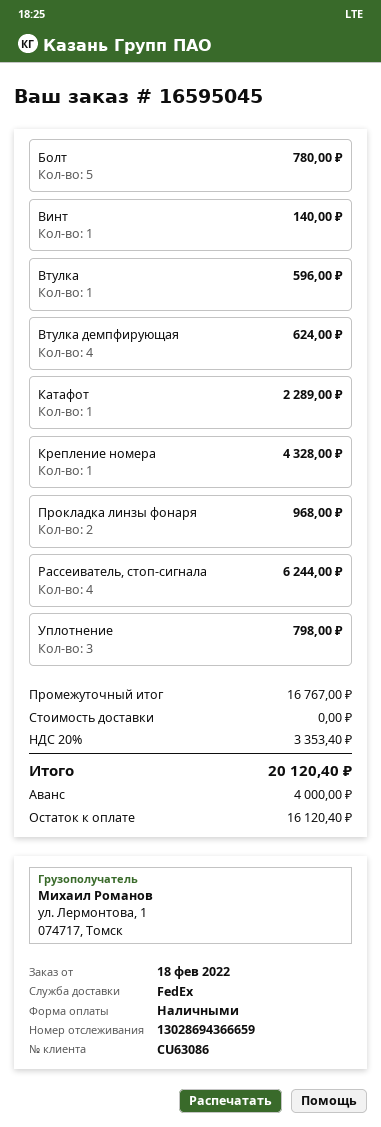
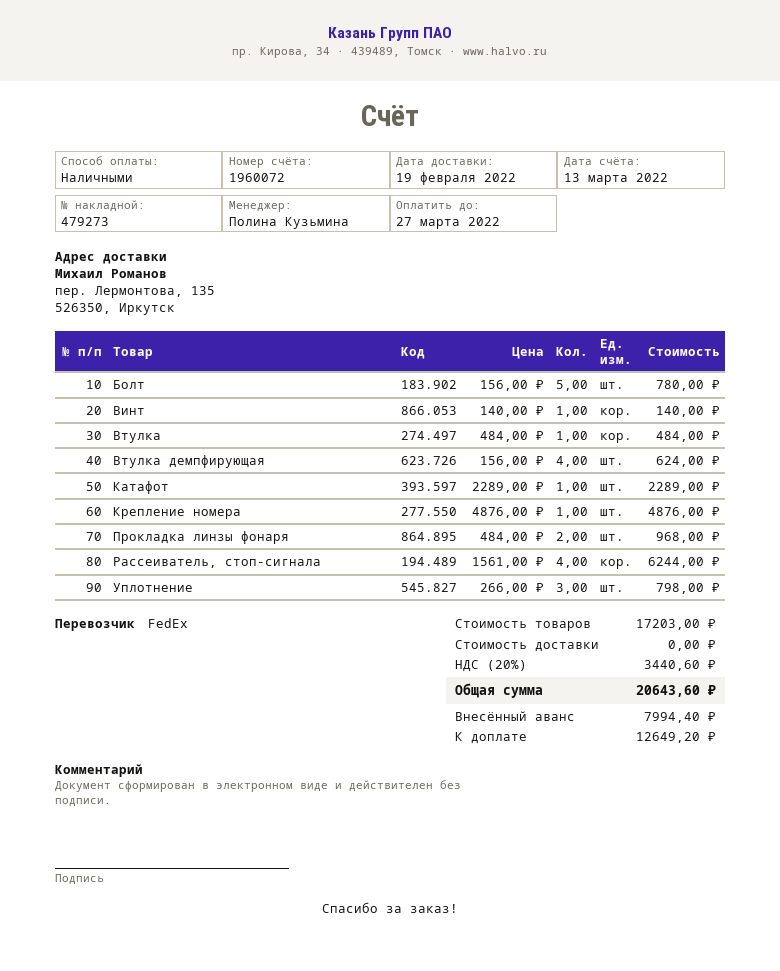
ship to: ул. Лермонтова, 1, 074717, Томск -> пер. Лермонтова, 135, 526350, Иркутск
Втулка: 1 for 596.00 -> 1 for 484.00
Крепление номера: 1 for 4328.00 -> 1 for 4876.00
subtotal: 16767.00 -> 17203.00
tax: 20% = 3353.40 -> 20% = 3440.60
total: 20120.40 -> 20643.60
deposit: 4000.00 -> 7994.40
balance: 16120.40 -> 12649.20

